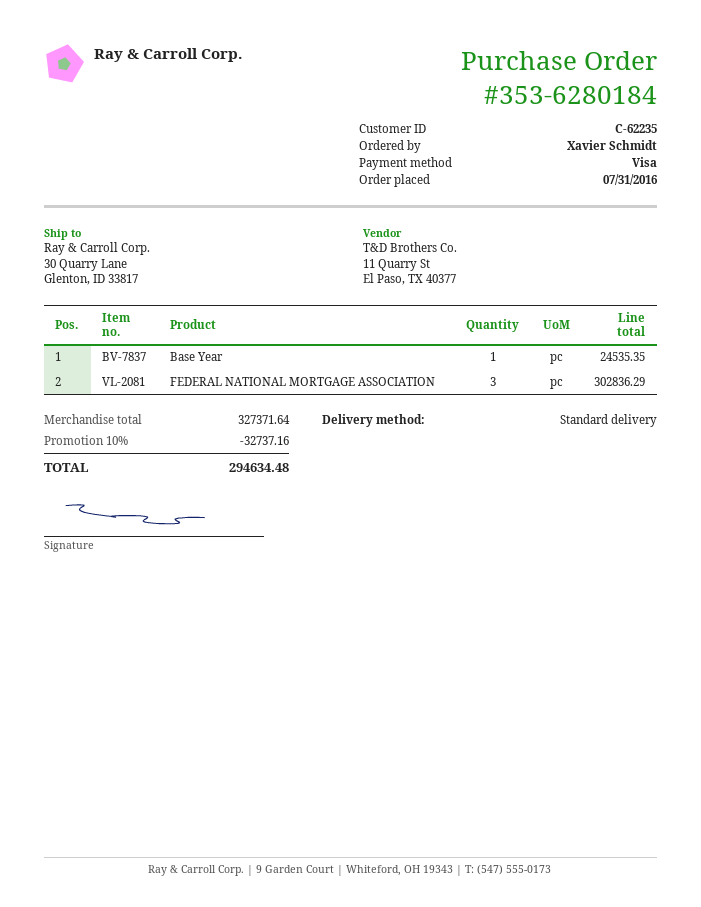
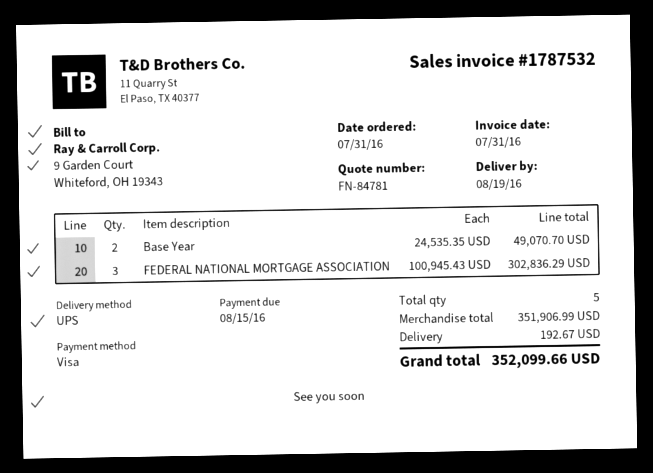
shipping method: standard -> UPS
Base Year: 1 for 24535.35 -> 2 for 49070.70
subtotal: 327371.64 -> 351906.99
discount: 10% = 32737.16 -> none
shipping: none -> 192.67
total: 294634.48 -> 352099.66

